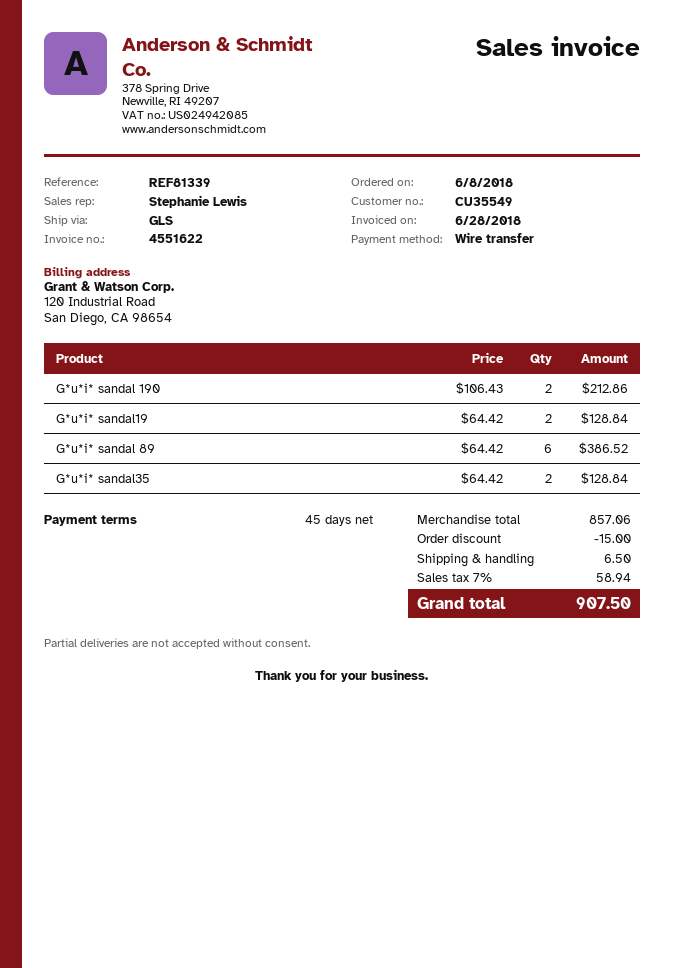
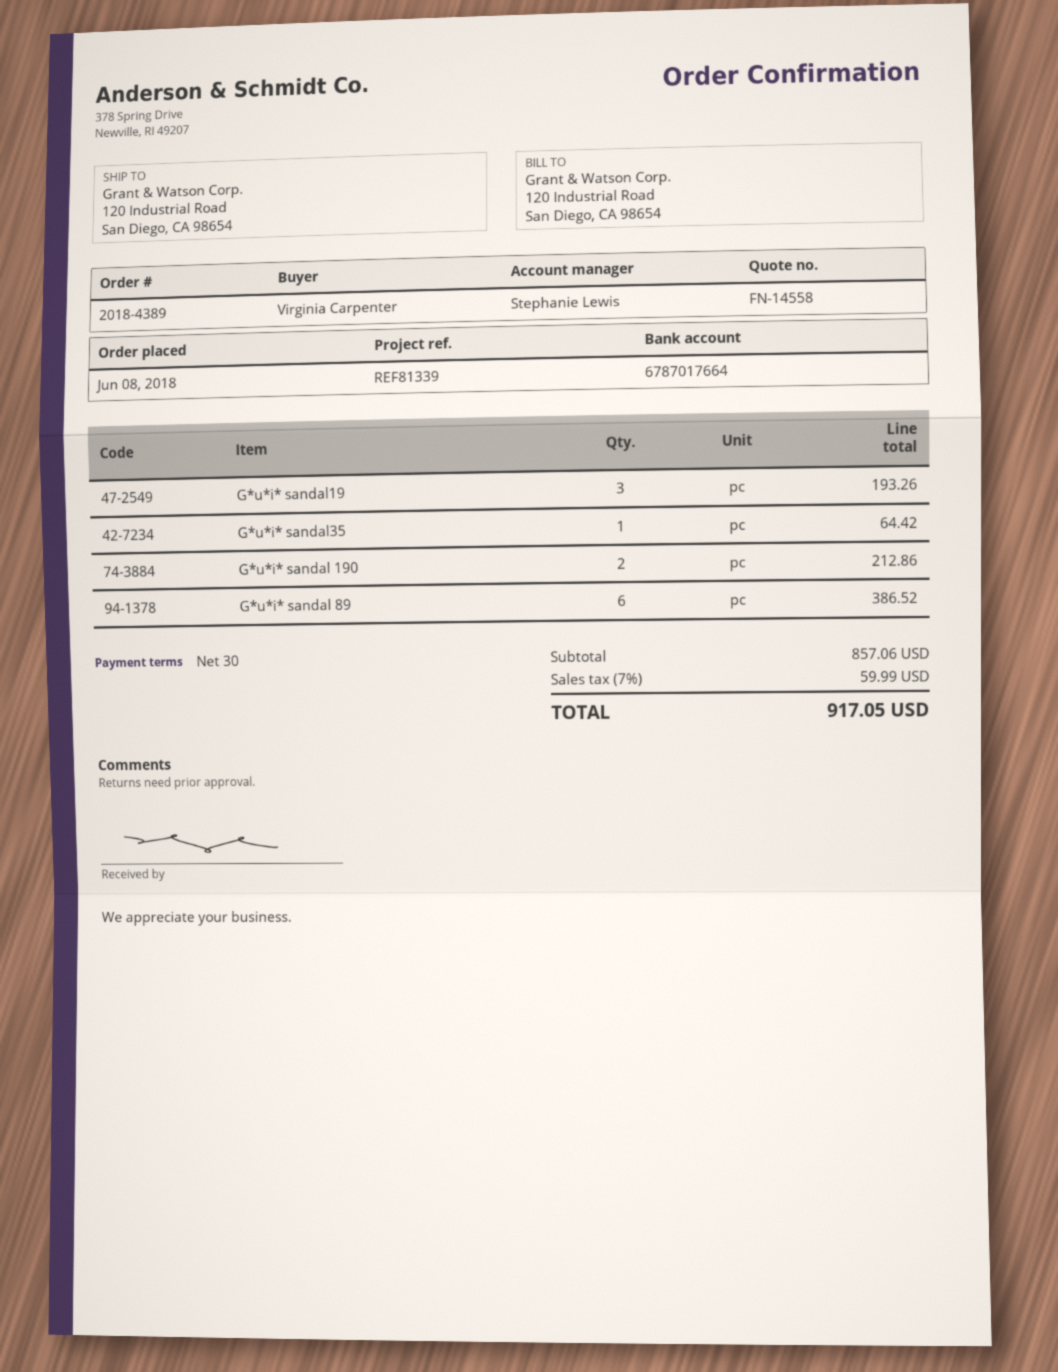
payment terms: 45 days -> 30 days
G*u*i* sandal19: 2 for 128.84 -> 3 for 193.26
G*u*i* sandal35: 2 for 128.84 -> 1 for 64.42
discount: 15.00 -> none
shipping: 6.50 -> none
tax: 7% = 58.94 -> 7% = 59.99
total: 907.50 -> 917.05

